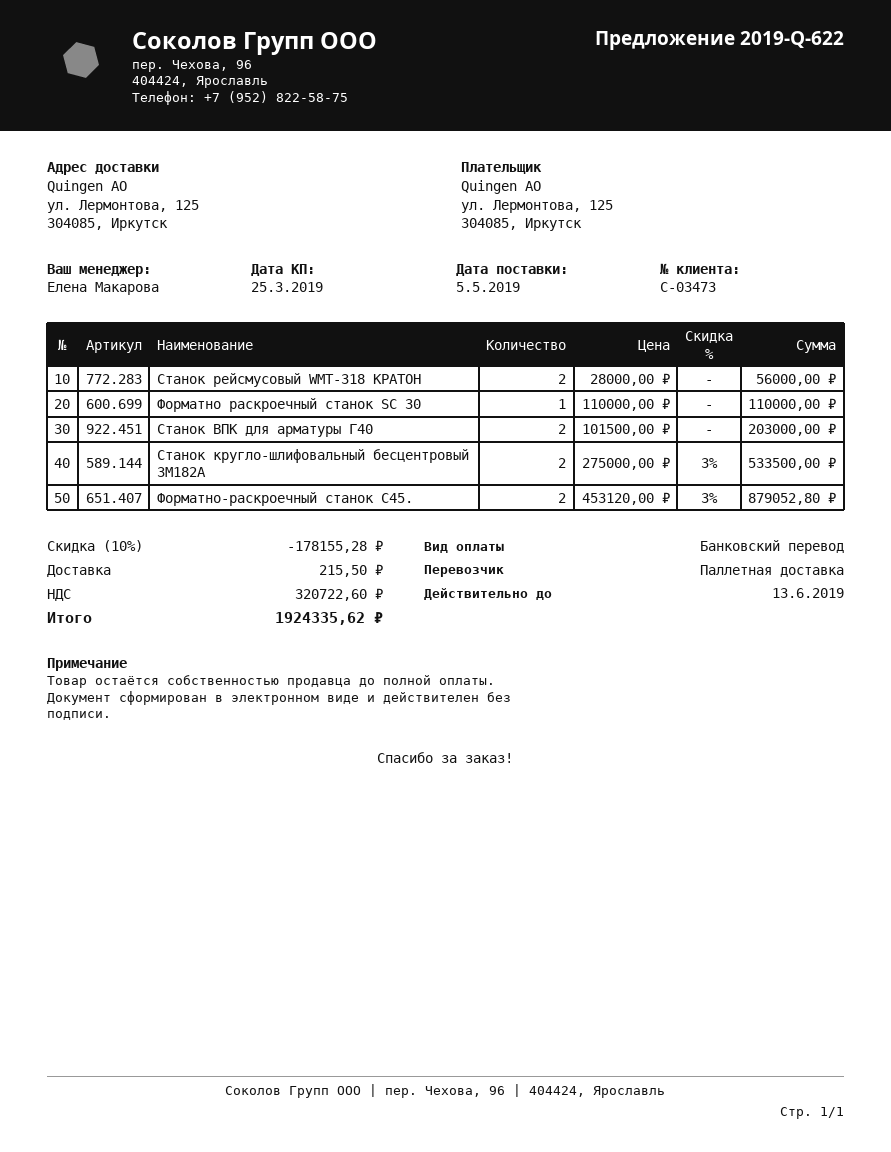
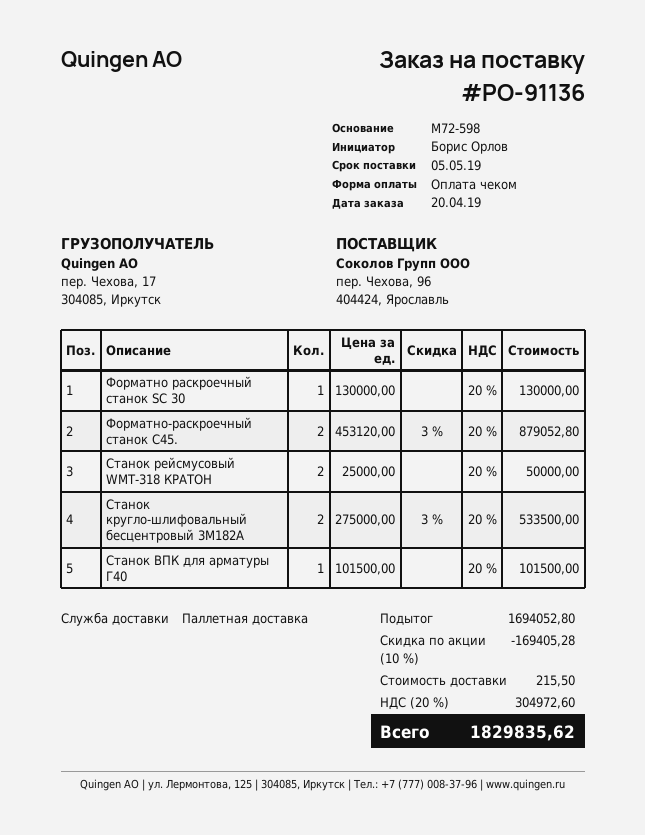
payment method: bank transfer -> cheque
ship to: ул. Лермонтова, 125, 304085, Иркутск -> пер. Чехова, 17, 304085, Иркутск
Станок рейсмусовый WMT-318 КРАТОН: 2 x 28000.00 = 56000.00 -> 2 x 25000.00 = 50000.00
Форматно раскроечный станок SC 30: 1 x 110000.00 = 110000.00 -> 1 x 130000.00 = 130000.00
Станок ВПК для арматуры Г40: 2 x 101500.00 = 203000.00 -> 1 x 101500.00 = 101500.00
discount: 10% = 178155.28 -> 10% = 169405.28
tax: 320722.60 -> 304972.60
total: 1924335.62 -> 1829835.62

